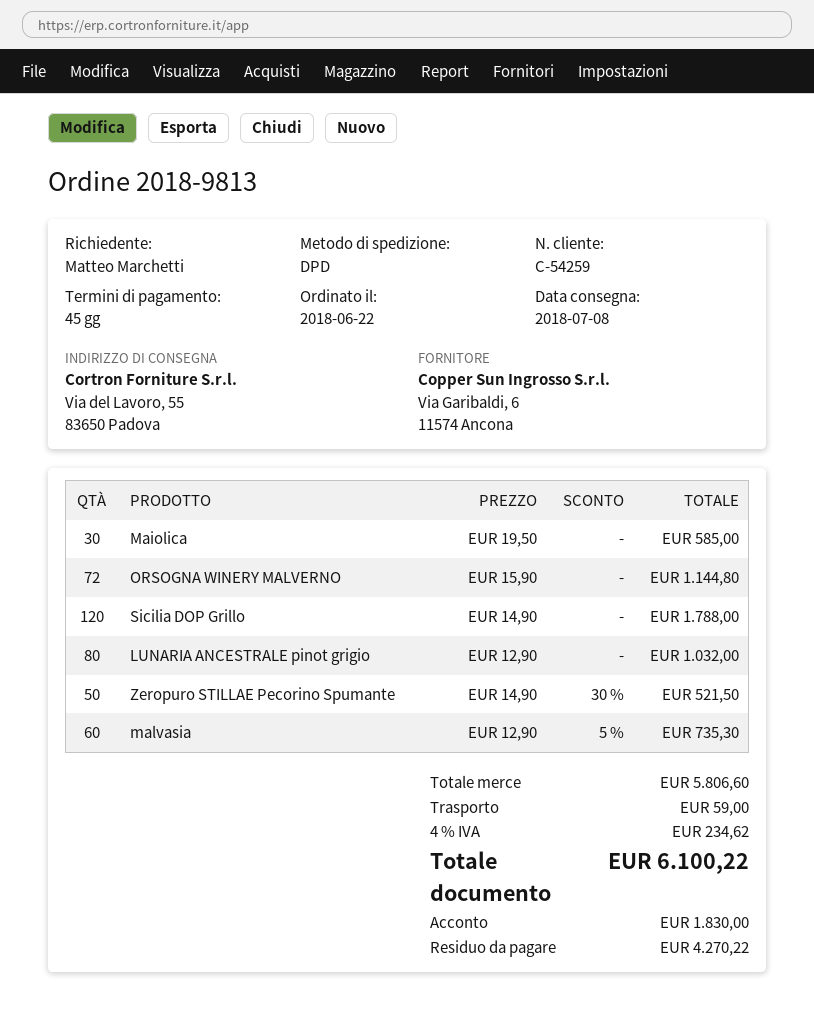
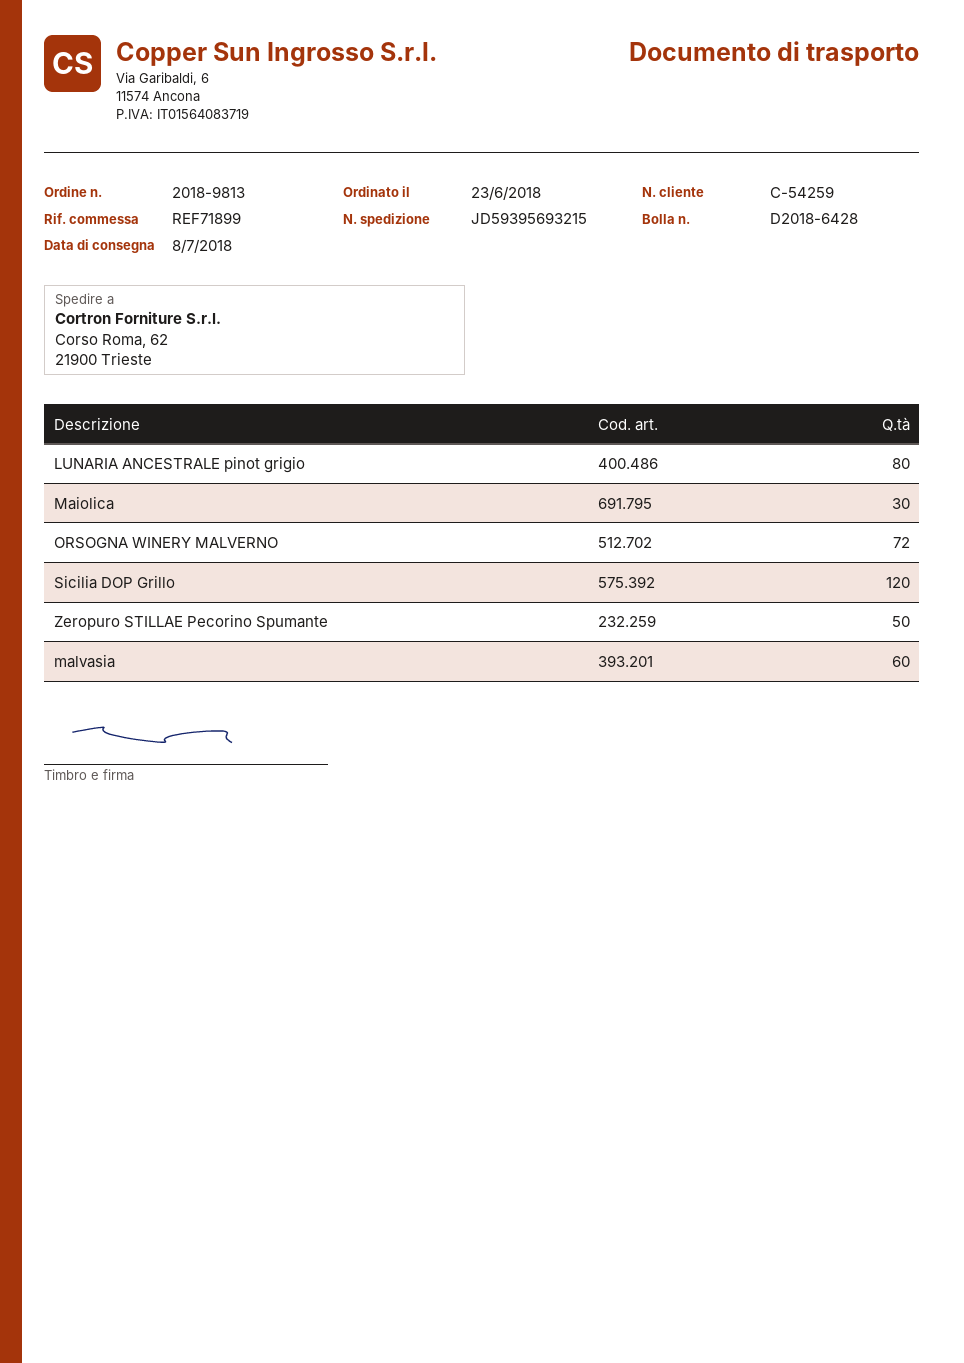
order date: 2018-06-22 -> 2018-06-23
ship to: Via del Lavoro, 55, 83650 Padova -> Corso Roma, 62, 21900 Trieste

